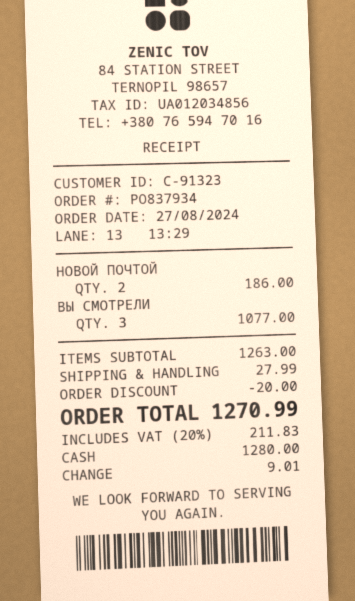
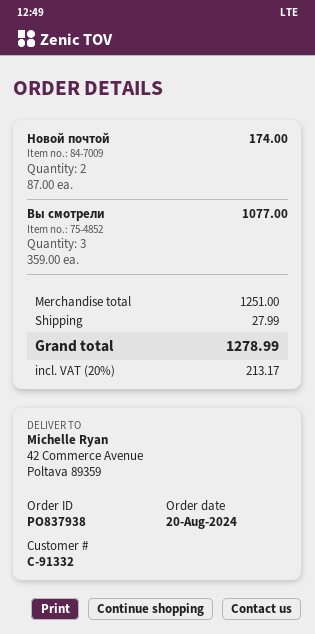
order number: PO837934 -> PO837938
order date: 2024-08-27 -> 2024-08-20
customer number: C-91323 -> C-91332
НОВОЙ ПОЧТОЙ: 2 for 186.00 -> 2 for 174.00
subtotal: 1263.00 -> 1251.00
discount: 20.00 -> none
tax: 20% = 211.83 -> 20% = 213.17
total: 1270.99 -> 1278.99

